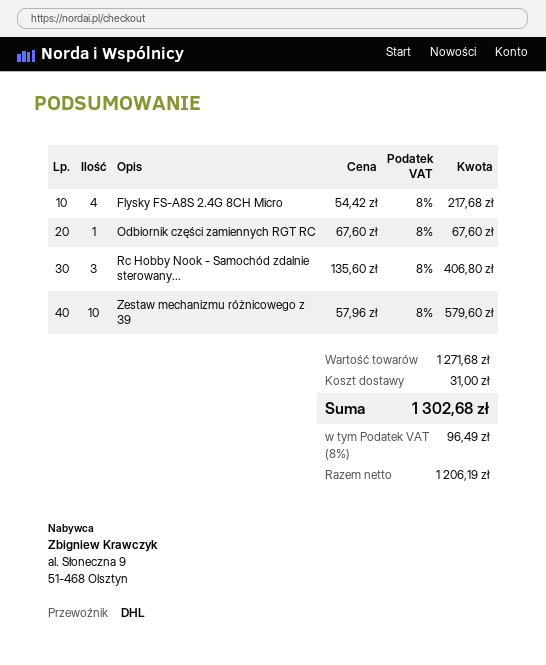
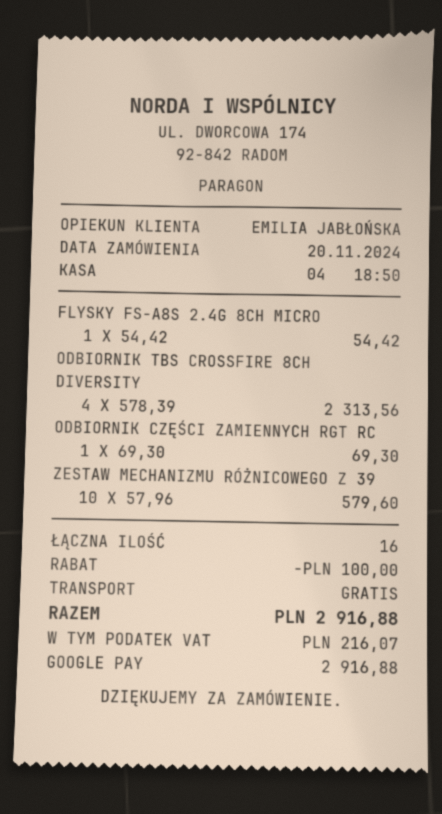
Flysky FS-A8S 2.4G 8CH Micro: 4 x 54.42 = 217.68 -> 1 x 54.42 = 54.42
Odbiornik części zamiennych RGT RC: 1 x 67.60 = 67.60 -> 1 x 69.30 = 69.30
Rc Hobby Nook - Samochód zdalnie sterowany...: 3 x 135.60 = 406.80 -> none
ODBIORNIK TBS CROSSFIRE 8CH DIVERSITY: none -> 4 x 578.39 = 2313.56
discount: none -> 100.00
shipping: 31.00 -> 0.00
tax: 96.49 -> 216.07
total: 1302.68 -> 2916.88

